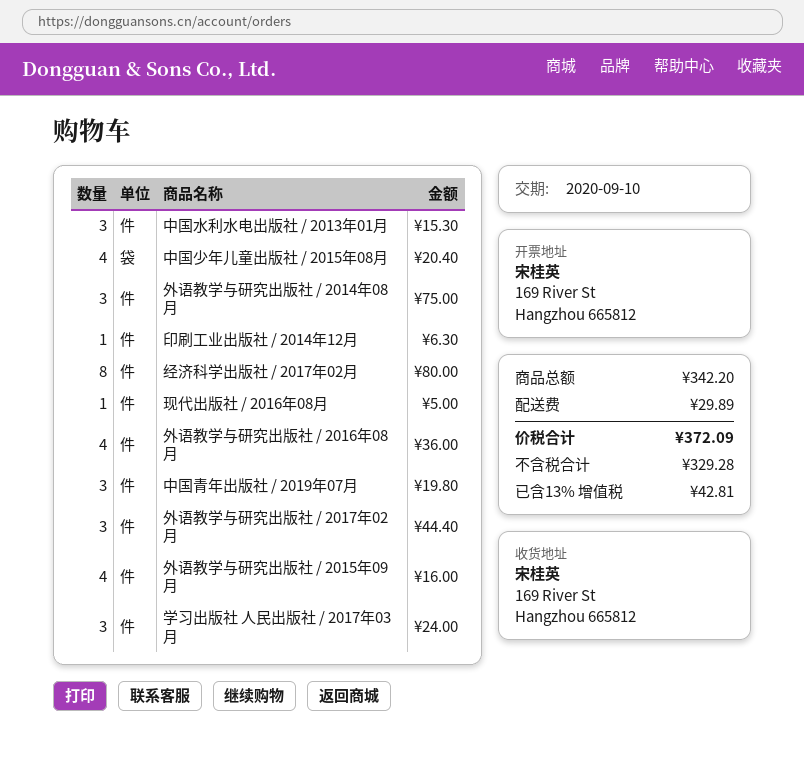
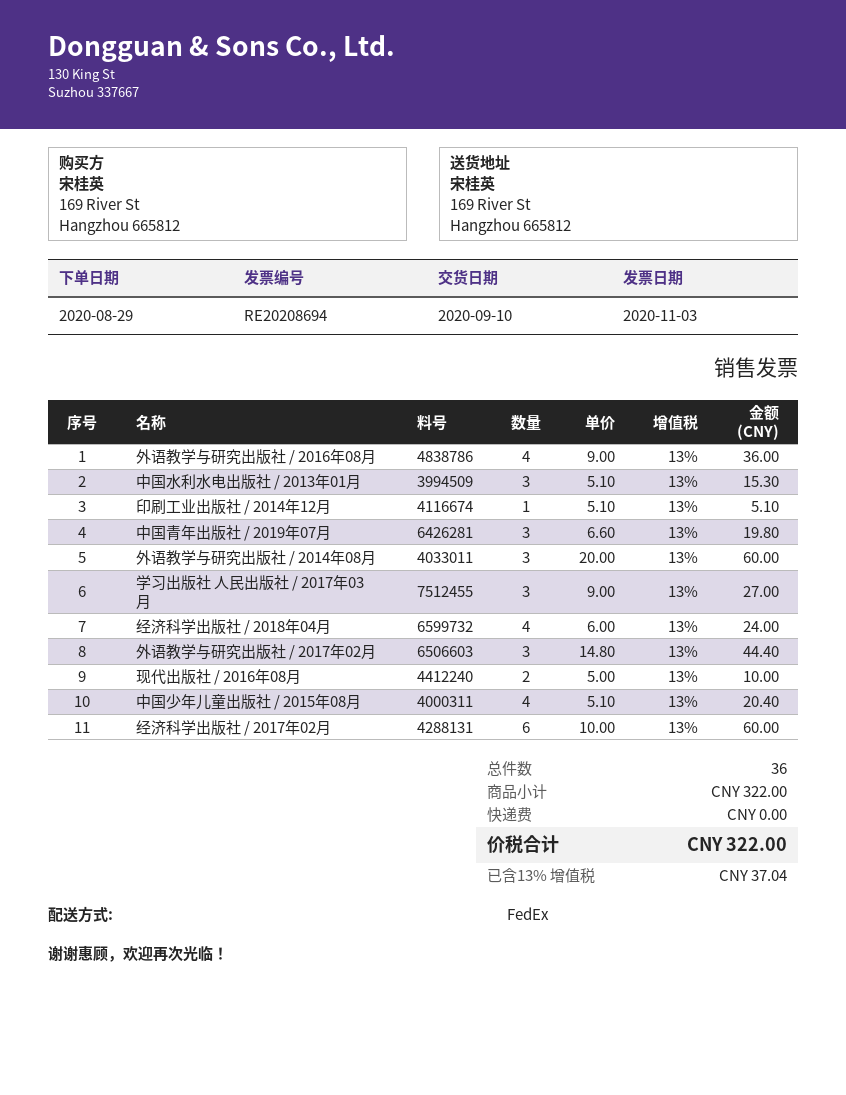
外语教学与研究出版社 / 2014年08月: 3 for 75.00 -> 3 for 60.00
印刷工业出版社 / 2014年12月: 1 for 6.30 -> 1 for 5.10
经济科学出版社 / 2017年02月: 8 for 80.00 -> 6 for 60.00
现代出版社 / 2016年08月: 1 for 5.00 -> 2 for 10.00
外语教学与研究出版社 / 2015年09月: 4 for 16.00 -> none
学习出版社 人民出版社 / 2017年03月: 3 for 24.00 -> 3 for 27.00
经济科学出版社 / 2018年04月: none -> 4 for 24.00
subtotal: 342.20 -> 322.00
shipping: 29.89 -> 0.00
tax: 13% = 42.81 -> 13% = 37.04
total: 372.09 -> 322.00

